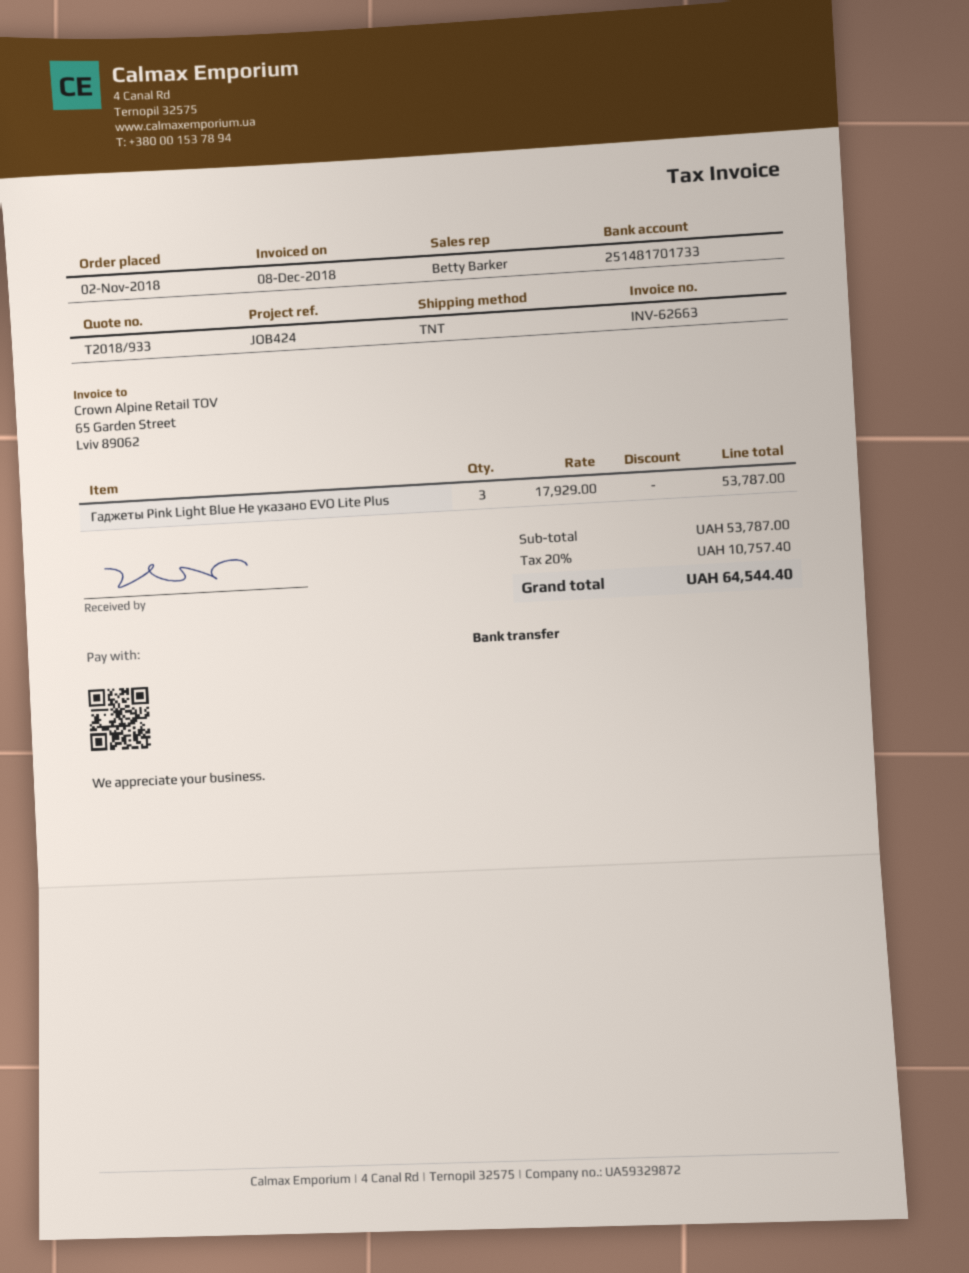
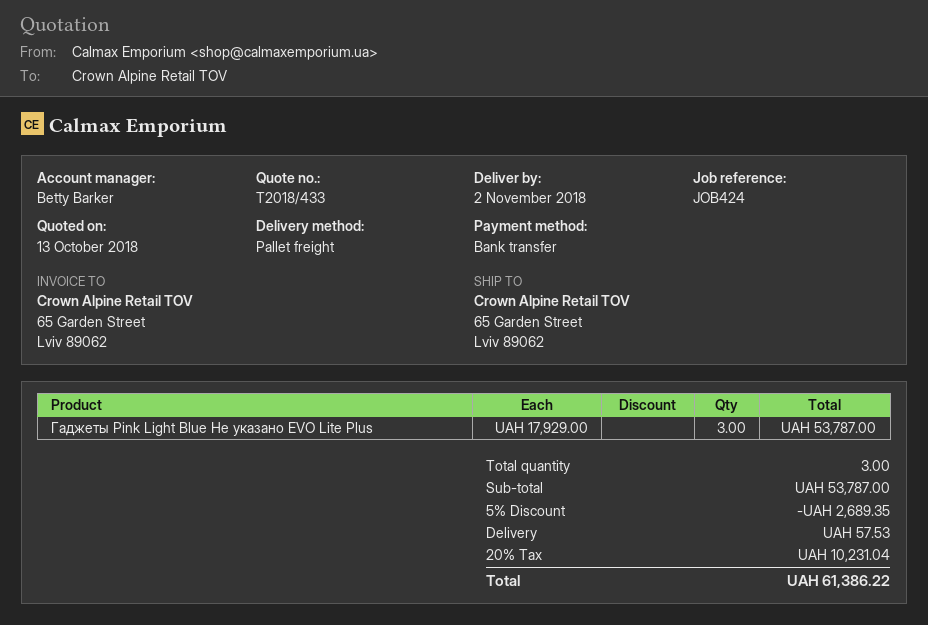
quote number: T2018/933 -> T2018/433
shipping method: TNT -> pallet freight
discount: none -> 5% = 2689.35
shipping: none -> 57.53
tax: 20% = 10757.40 -> 20% = 10231.04
total: 64544.40 -> 61386.22

